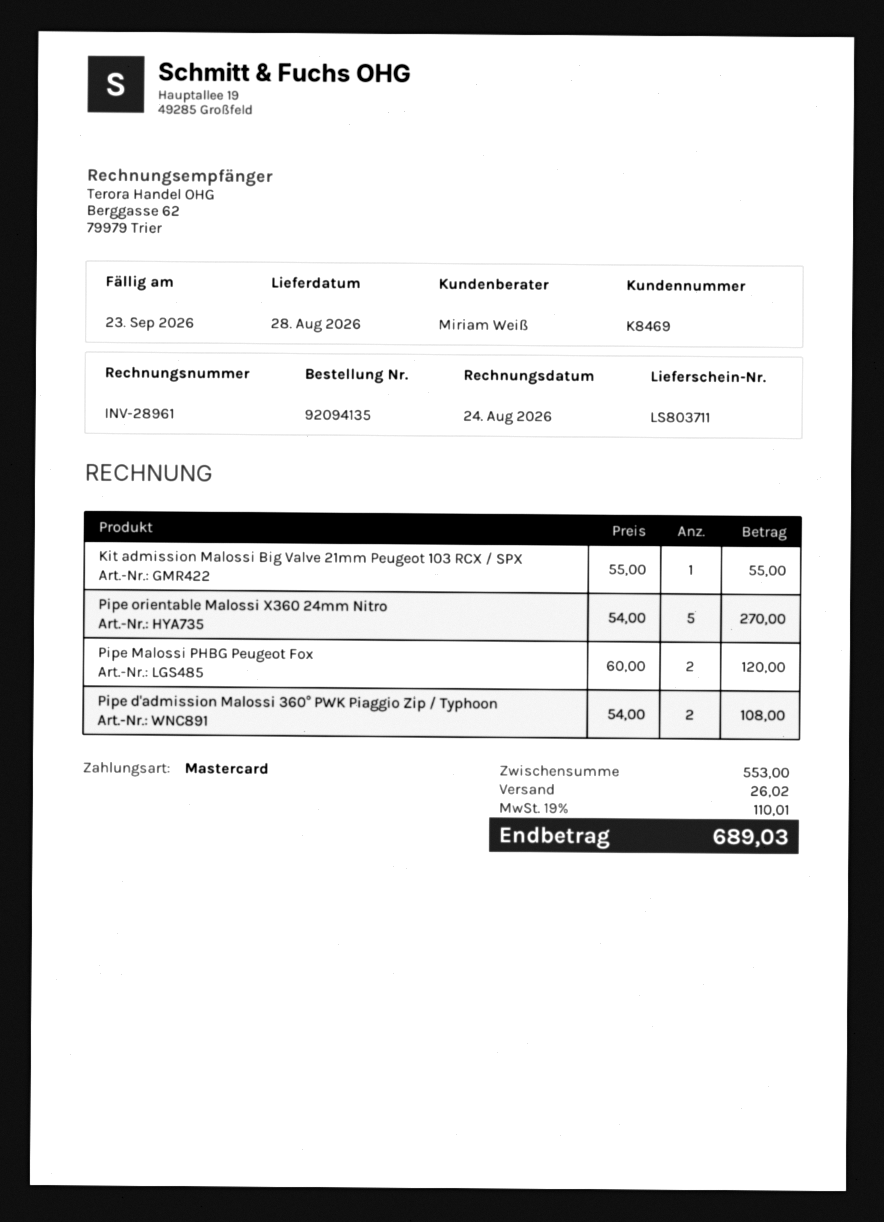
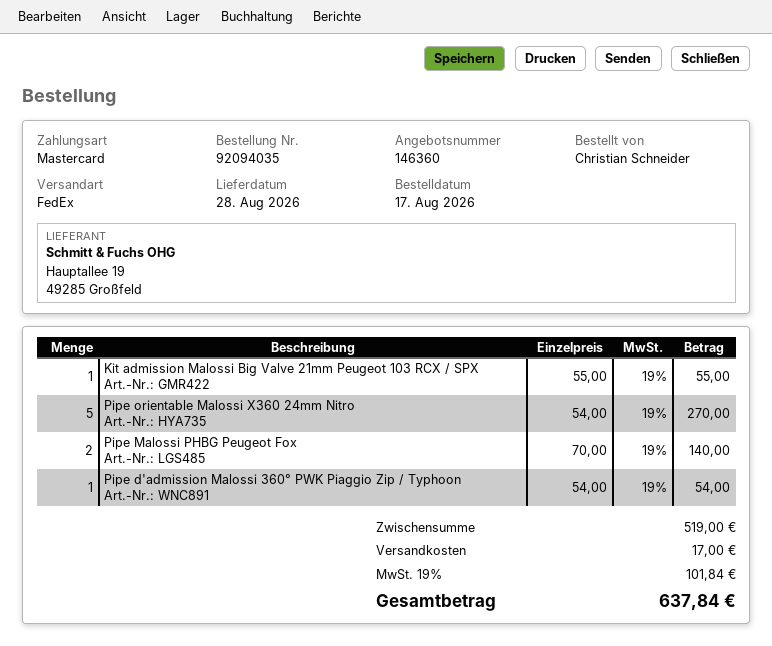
order number: 92094135 -> 92094035
Pipe Malossi PHBG Peugeot Fox: 2 x 60.00 = 120.00 -> 2 x 70.00 = 140.00
Pipe d'admission Malossi 360° PWK Piaggio Zip / Typhoon: 2 x 54.00 = 108.00 -> 1 x 54.00 = 54.00
subtotal: 553.00 -> 519.00
shipping: 26.02 -> 17.00
tax: 19% = 110.01 -> 19% = 101.84
total: 689.03 -> 637.84

